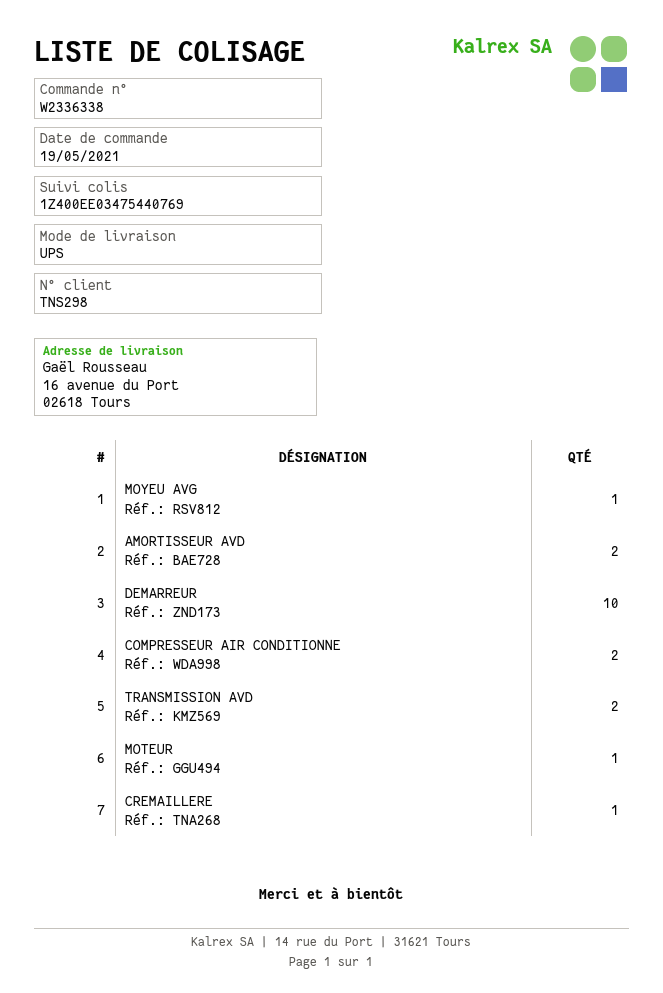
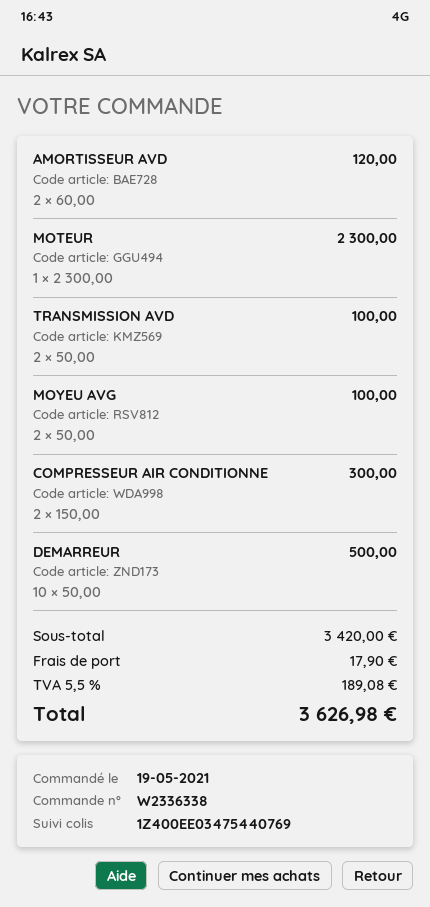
MOYEU AVG: 1 -> 2
CREMAILLERE: 1 -> none

